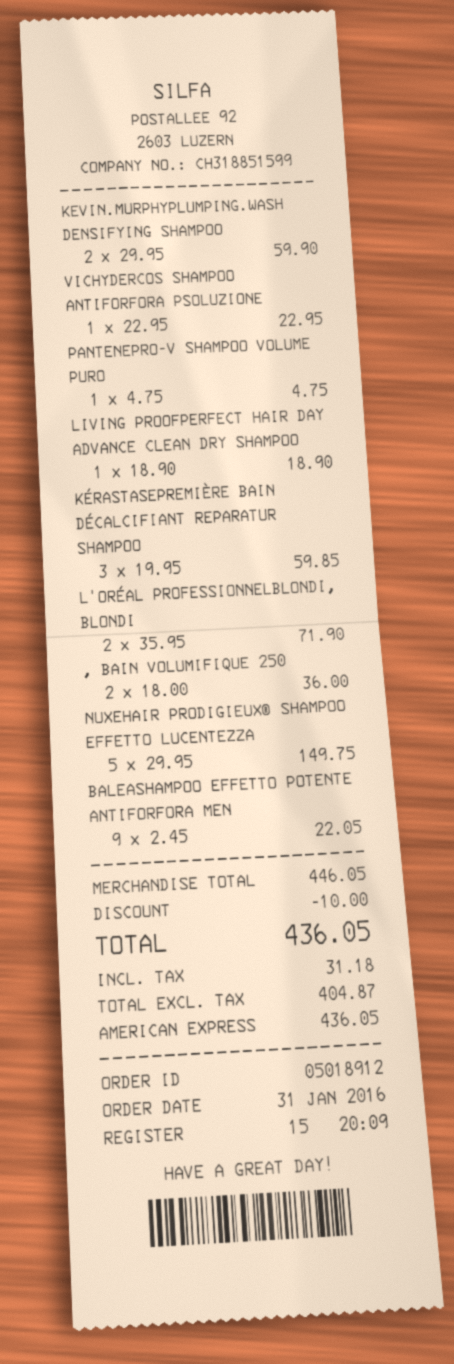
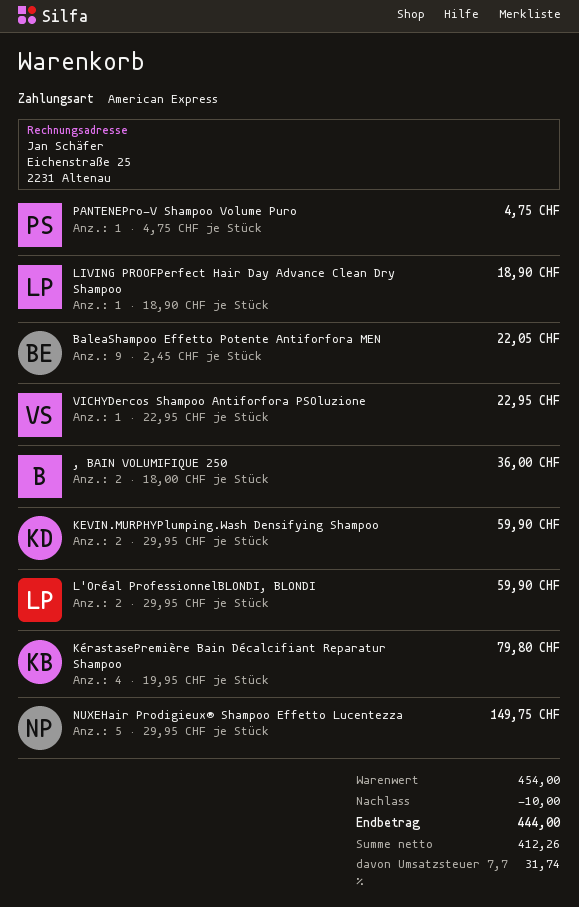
KÉRASTASEPREMIÈRE BAIN DÉCALCIFIANT REPARATUR SHAMPOO: 3 x 19.95 = 59.85 -> 4 x 19.95 = 79.80
L'ORÉAL PROFESSIONNELBLONDI, BLONDI: 2 x 35.95 = 71.90 -> 2 x 29.95 = 59.90
subtotal: 446.05 -> 454.00
net: 404.87 -> 412.26
tax: 31.18 -> 31.74
total: 436.05 -> 444.00

